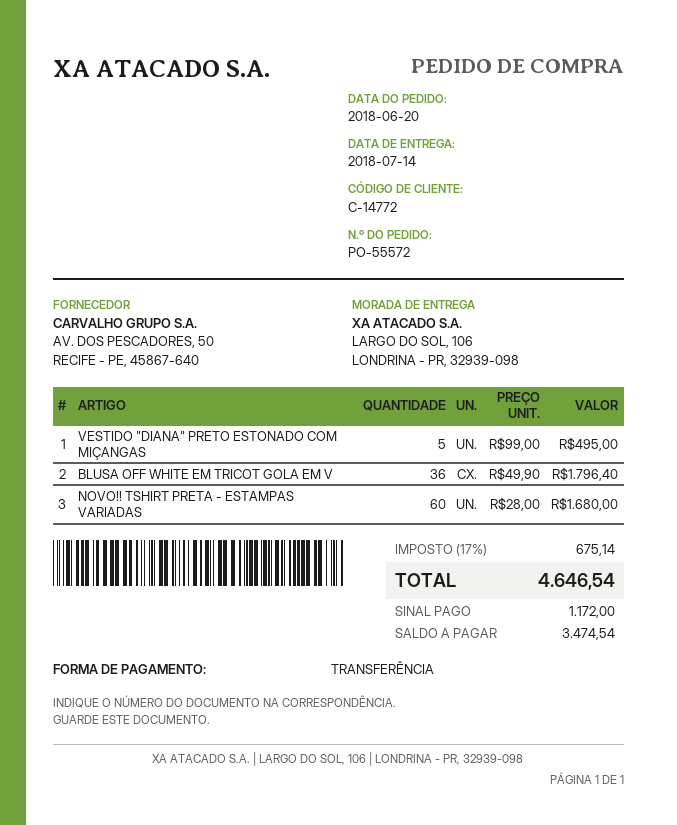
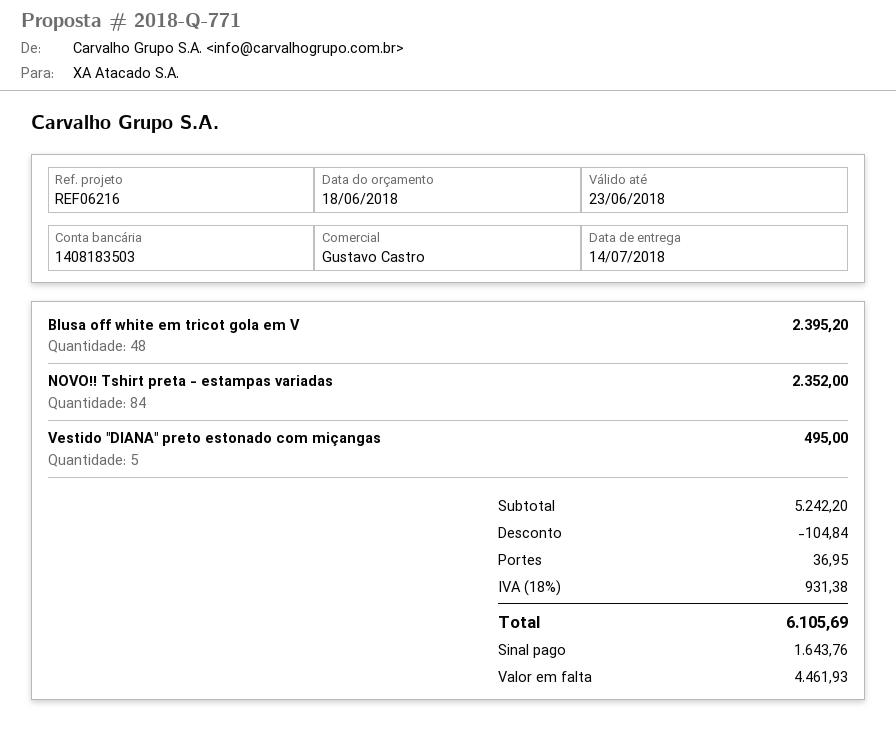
BLUSA OFF WHITE EM TRICOT GOLA EM V: 36 for 1796.40 -> 48 for 2395.20
NOVO!! TSHIRT PRETA - ESTAMPAS VARIADAS: 60 for 1680.00 -> 84 for 2352.00
discount: none -> 104.84
shipping: none -> 36.95
tax: 17% = 675.14 -> 18% = 931.38
total: 4646.54 -> 6105.69
deposit: 1172.00 -> 1643.76
balance: 3474.54 -> 4461.93

